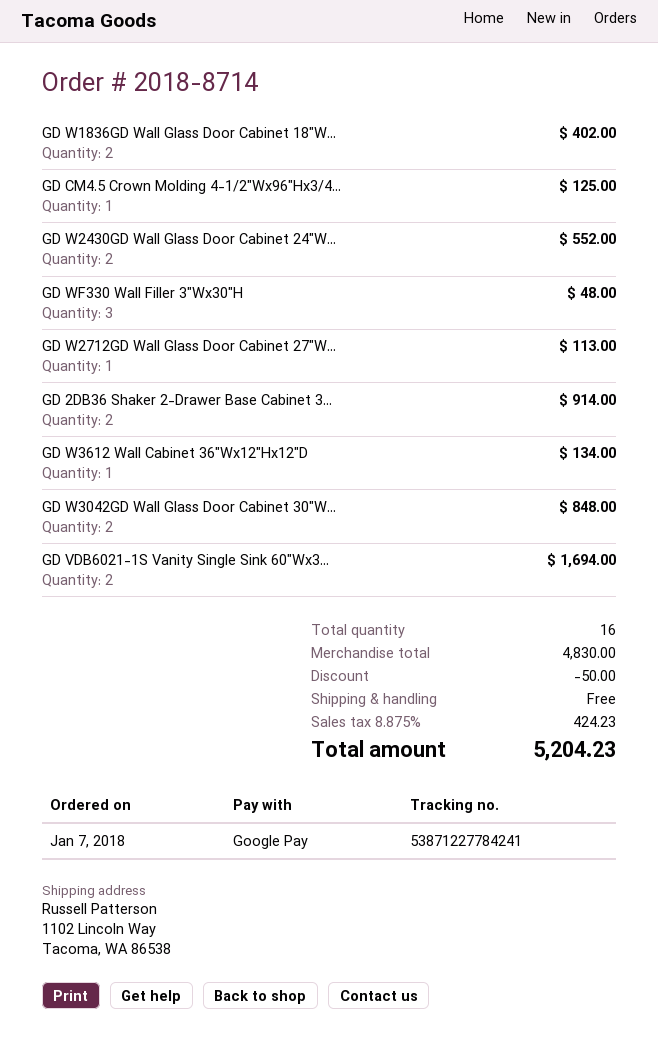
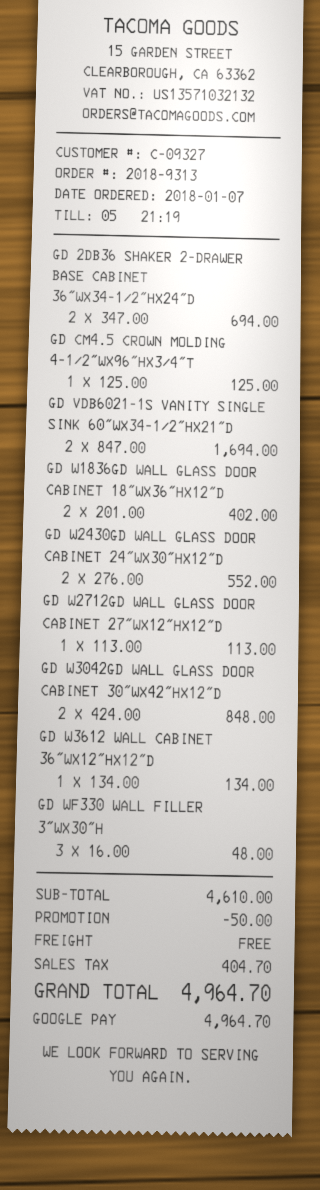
order number: 2018-8714 -> 2018-9313
GD 2DB36 Shaker 2-Drawer Base Cabinet 3...: 2 for 914.00 -> 2 for 694.00
subtotal: 4830.00 -> 4610.00
tax: 424.23 -> 404.70
total: 5204.23 -> 4964.70

